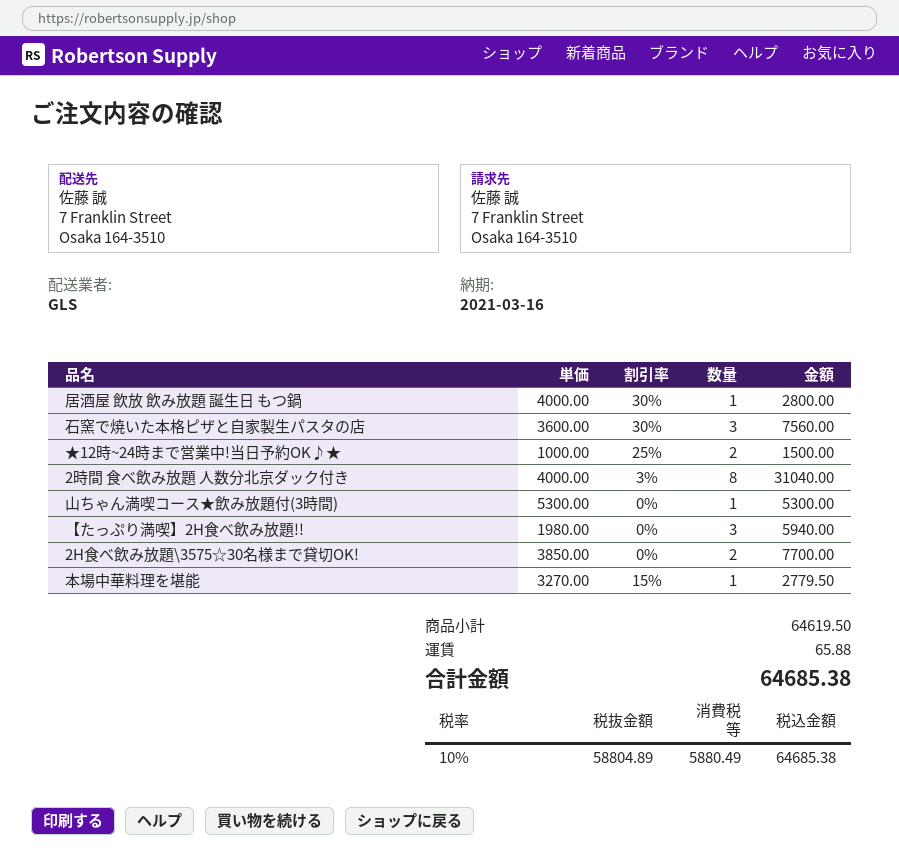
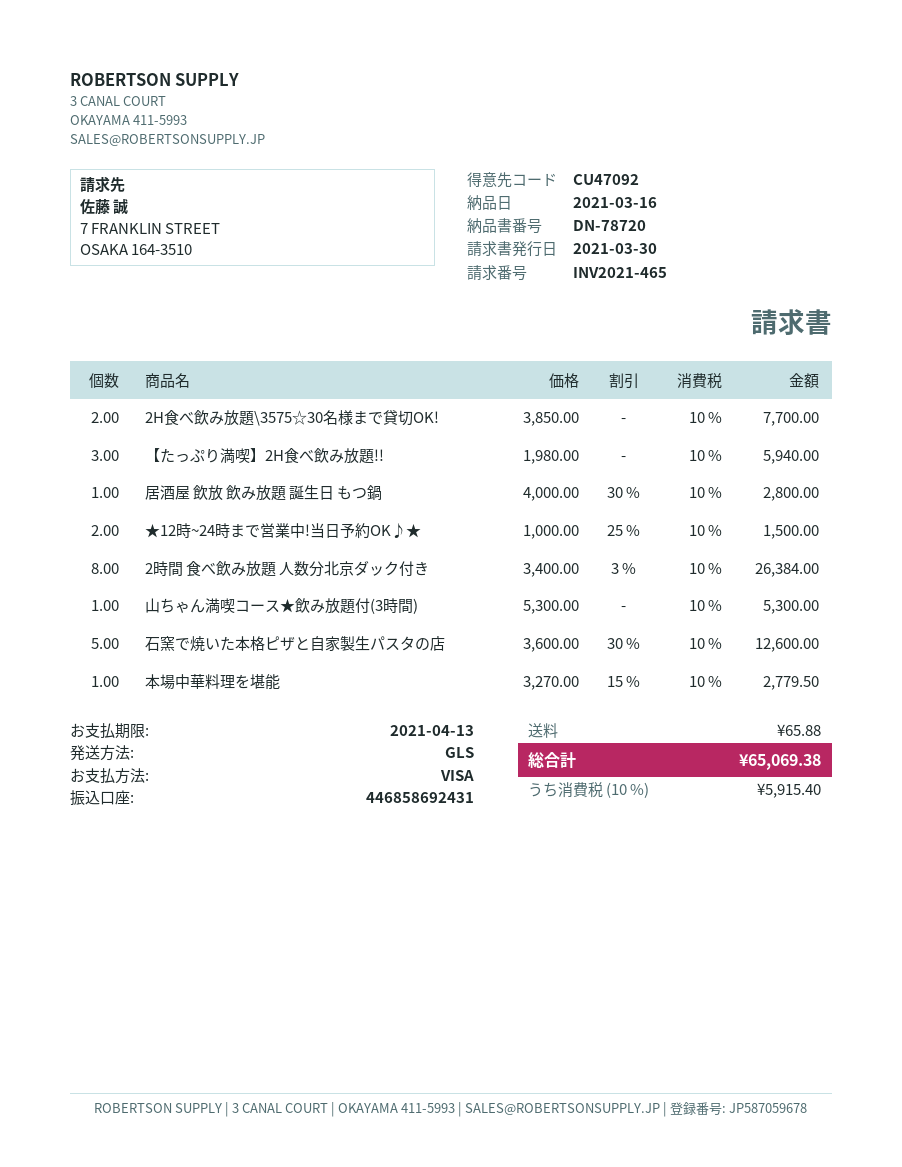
石窯で焼いた本格ピザと自家製生パスタの店: 3 x 3600.00 - 30% = 7560.00 -> 5 x 3600.00 - 30% = 12600.00
2時間 食べ飲み放題 人数分北京ダック付き: 8 x 4000.00 - 3% = 31040.00 -> 8 x 3400.00 - 3% = 26384.00
tax: 10% = 5880.49 -> 10% = 5915.40
total: 64685.38 -> 65069.38

